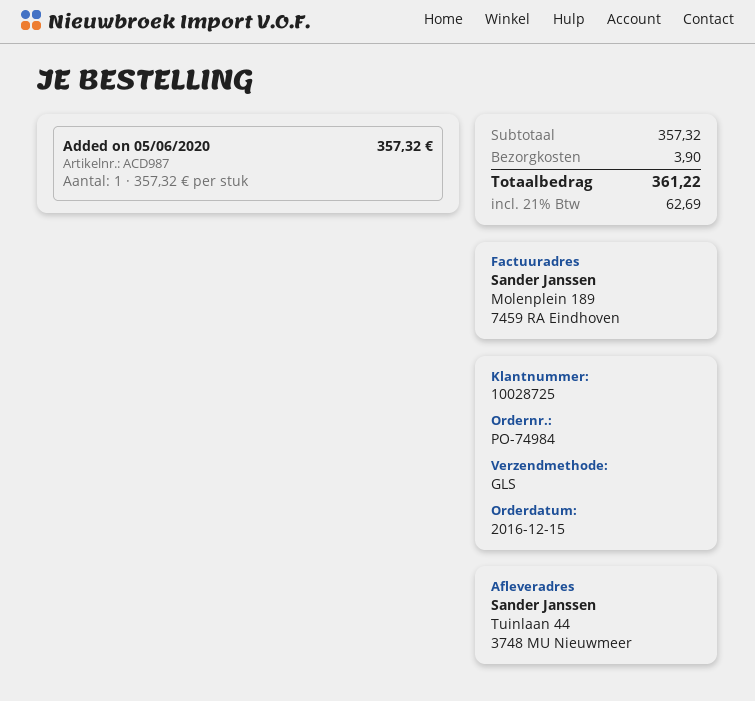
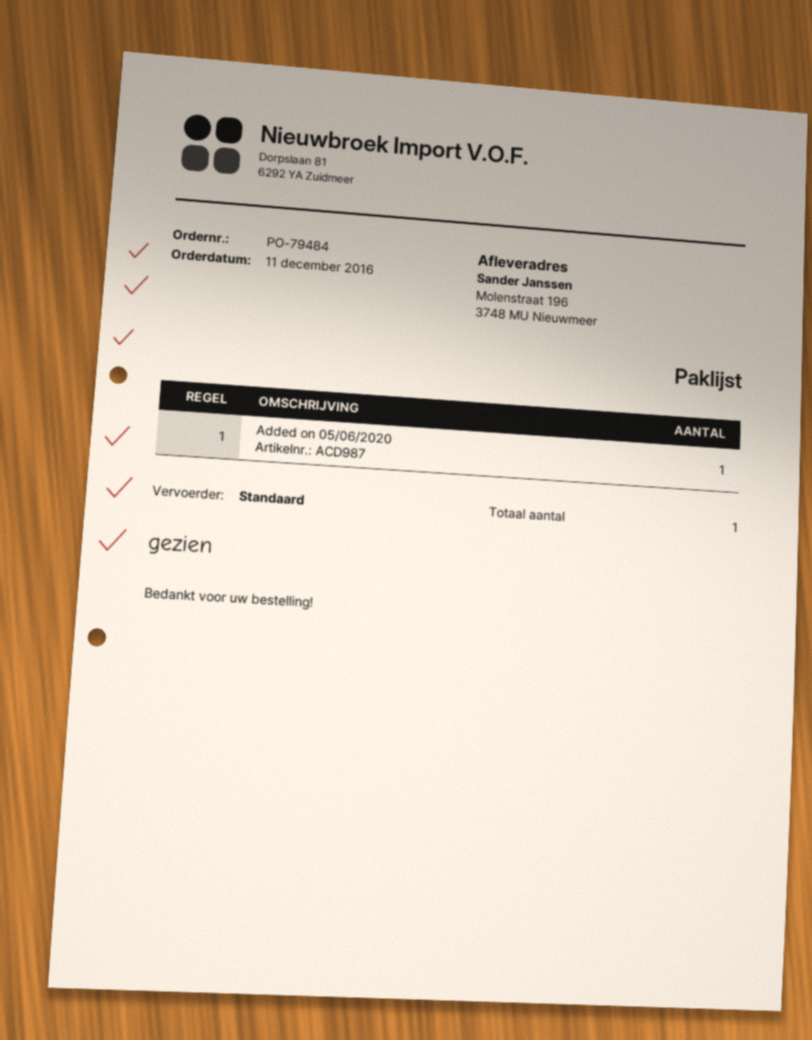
order number: PO-74984 -> PO-79484
order date: 2016-12-15 -> 2016-12-11
shipping method: GLS -> standard
ship to: Tuinlaan 44, 3748 MU Nieuwmeer -> Molenstraat 196, 3748 MU Nieuwmeer

